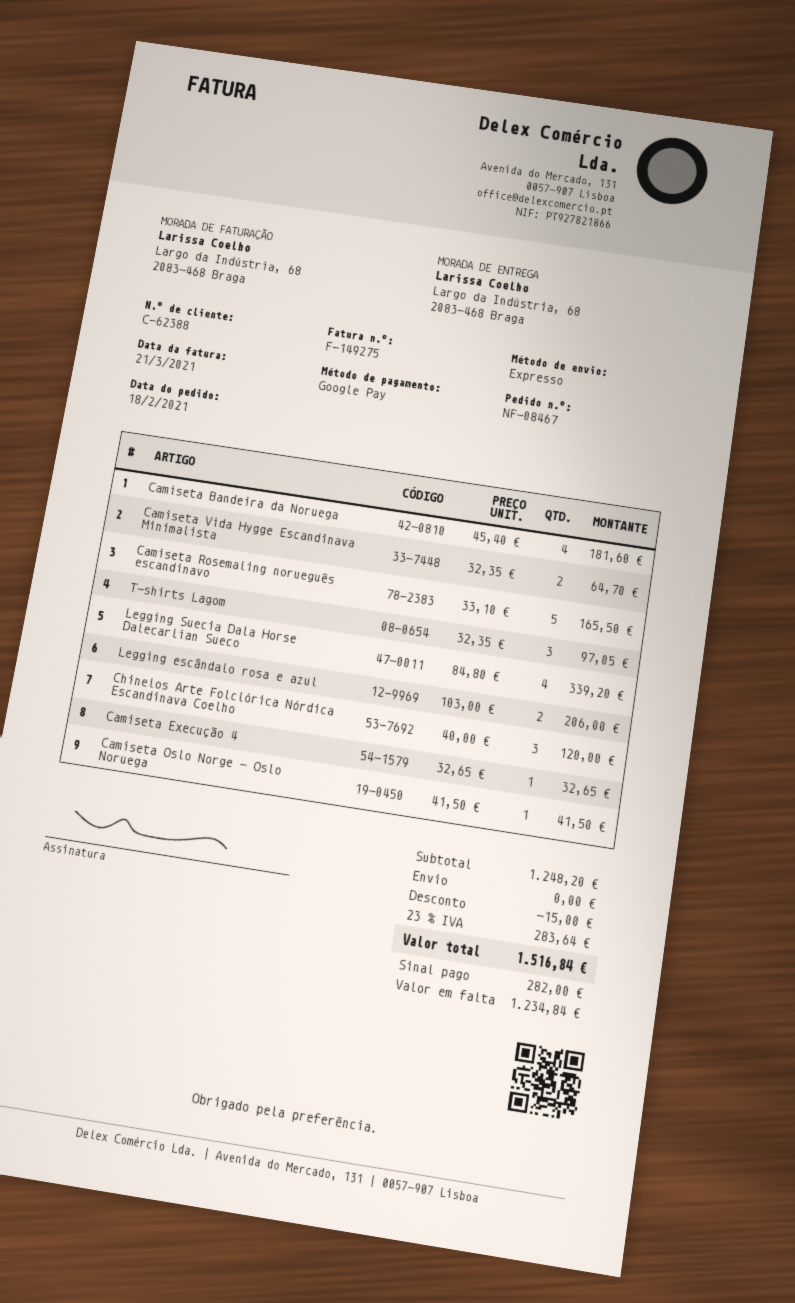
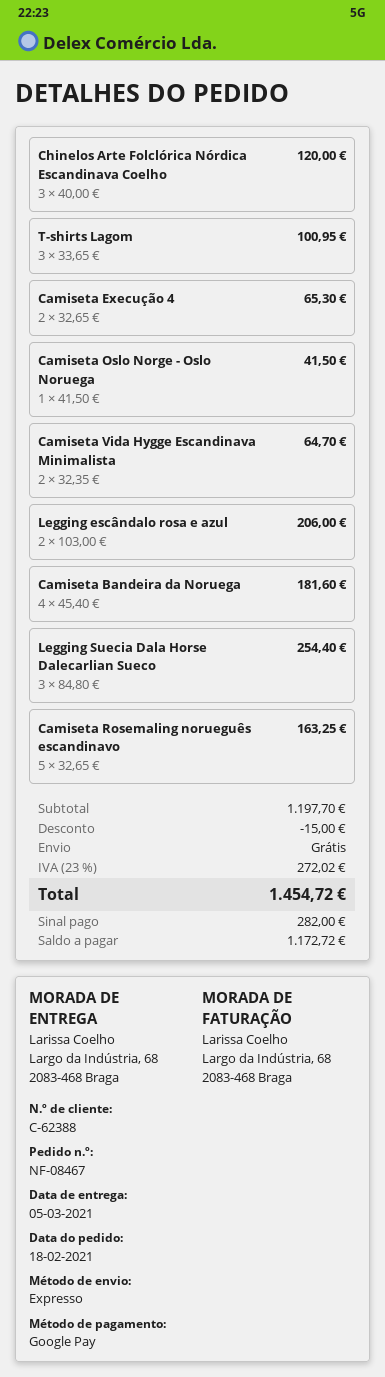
Camiseta Rosemaling norueguês escandinavo: 5 x 33.10 = 165.50 -> 5 x 32.65 = 163.25
T-shirts Lagom: 3 x 32.35 = 97.05 -> 3 x 33.65 = 100.95
Legging Suecia Dala Horse Dalecarlian Sueco: 4 x 84.80 = 339.20 -> 3 x 84.80 = 254.40
Camiseta Execução 4: 1 x 32.65 = 32.65 -> 2 x 32.65 = 65.30
subtotal: 1248.20 -> 1197.70
tax: 23% = 283.64 -> 23% = 272.02
total: 1516.84 -> 1454.72
balance: 1234.84 -> 1172.72

